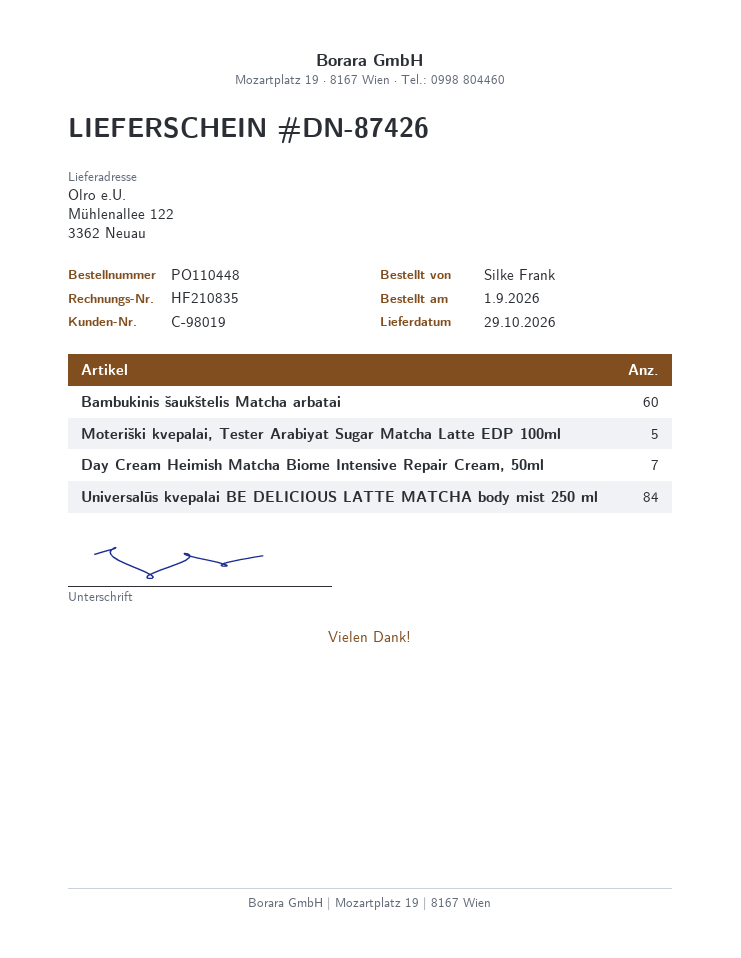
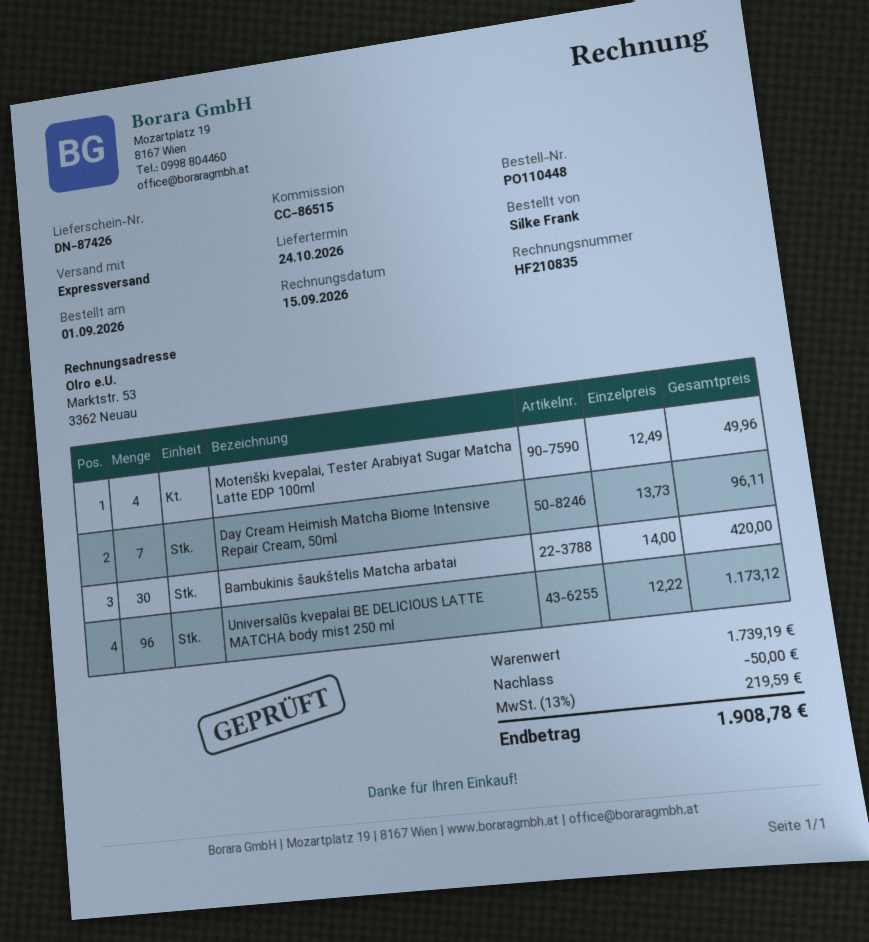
delivery date: 2026-10-29 -> 2026-10-24
Bambukinis šaukštelis Matcha arbatai: 60 -> 30
Moteriški kvepalai, Tester Arabiyat Sugar Matcha Latte EDP 100ml: 5 -> 4
Universalūs kvepalai BE DELICIOUS LATTE MATCHA body mist 250 ml: 84 -> 96

